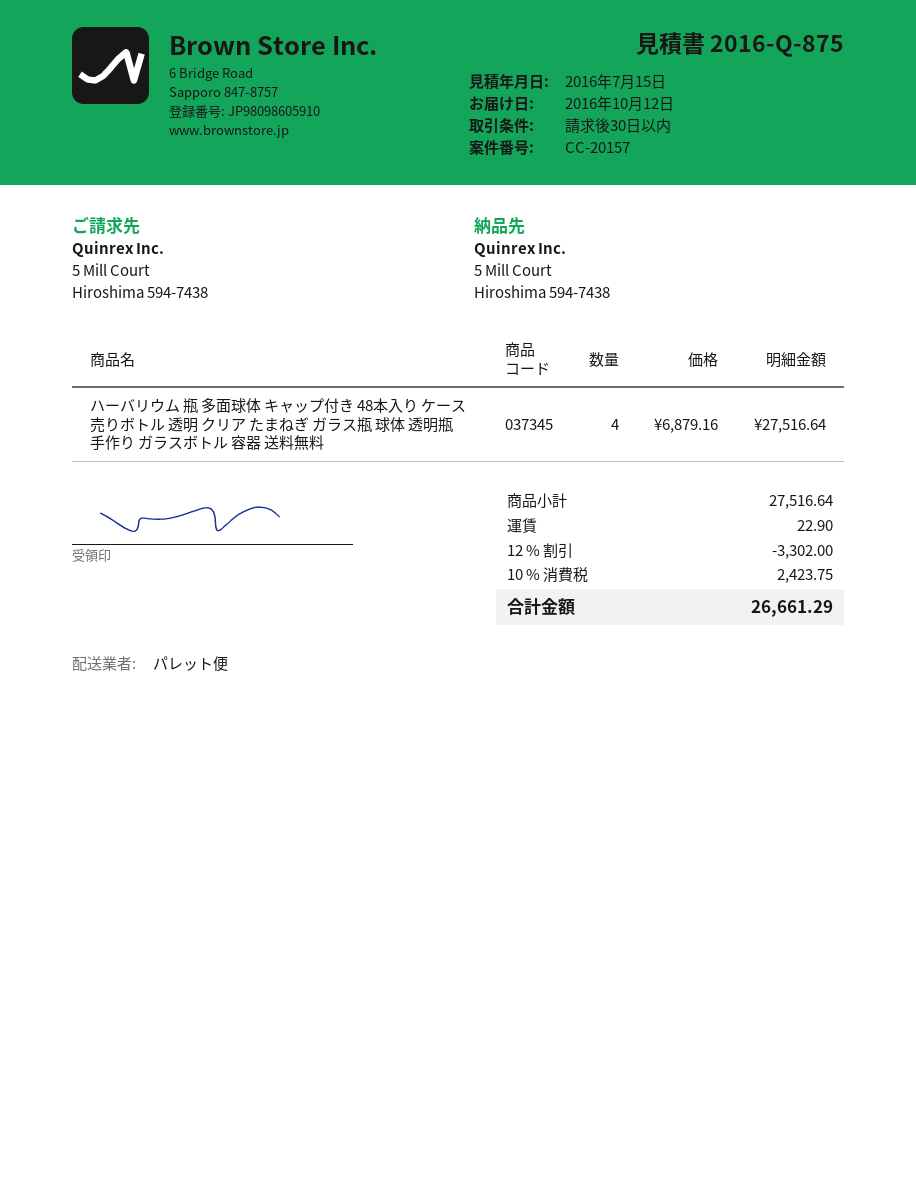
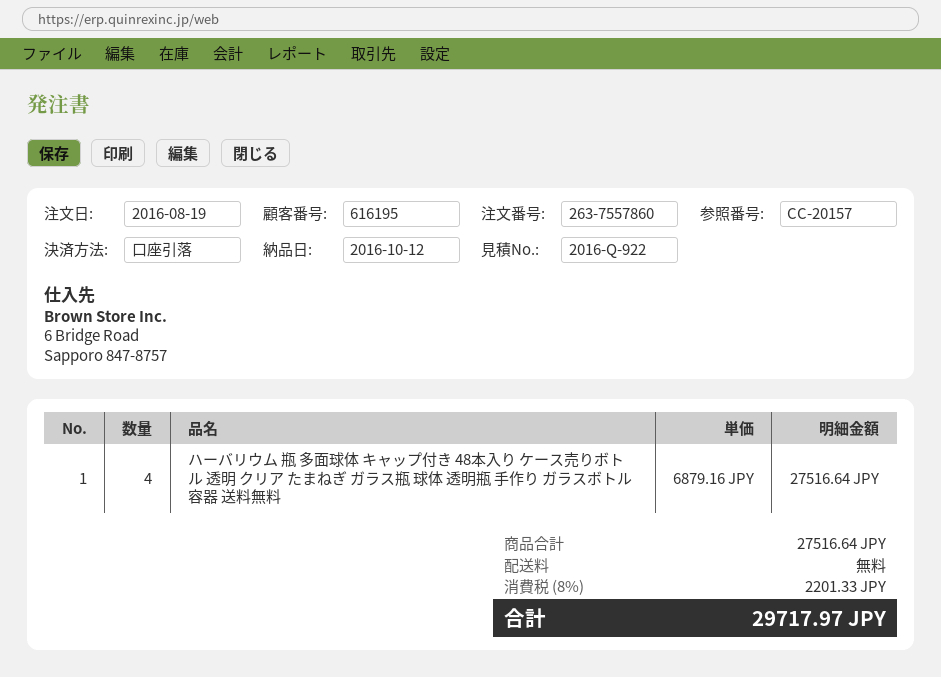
quote number: 2016-Q-875 -> 2016-Q-922
discount: 12% = 3302.00 -> none
shipping: 22.90 -> 0.00
tax: 10% = 2423.75 -> 8% = 2201.33
total: 26661.29 -> 29717.97

